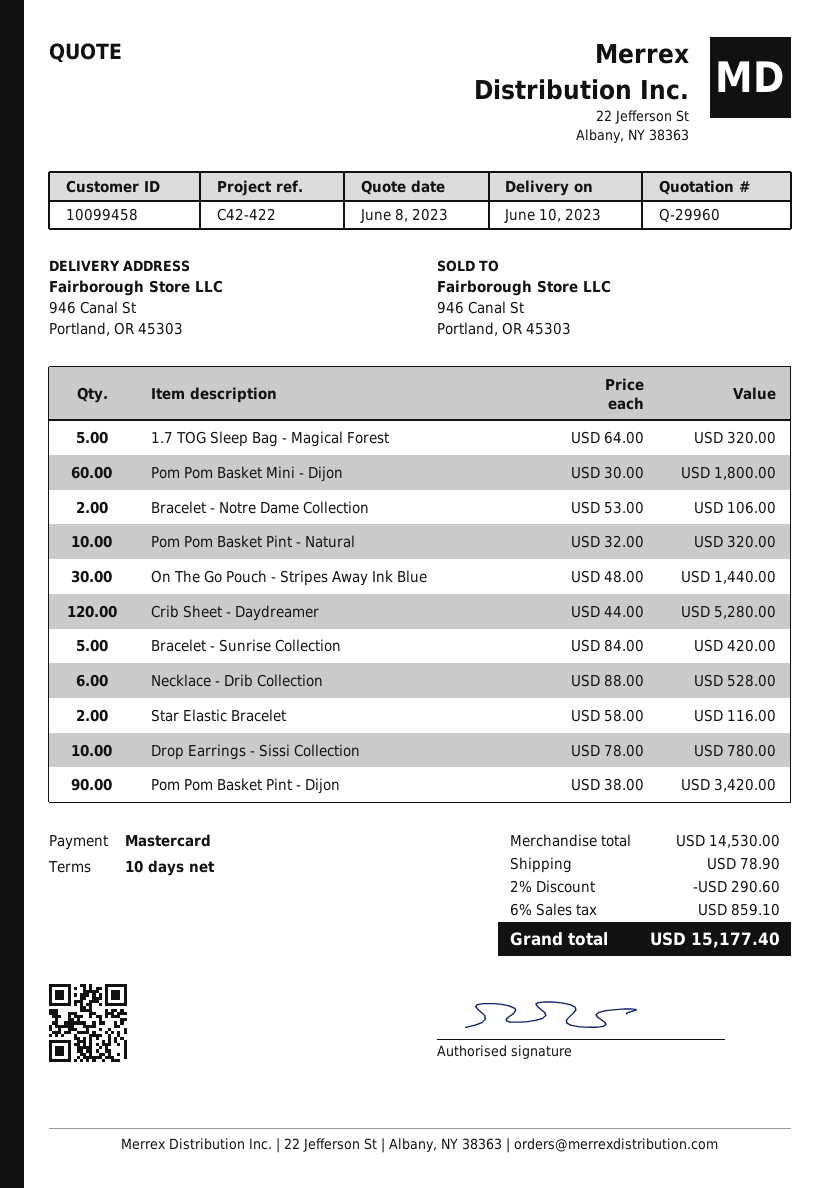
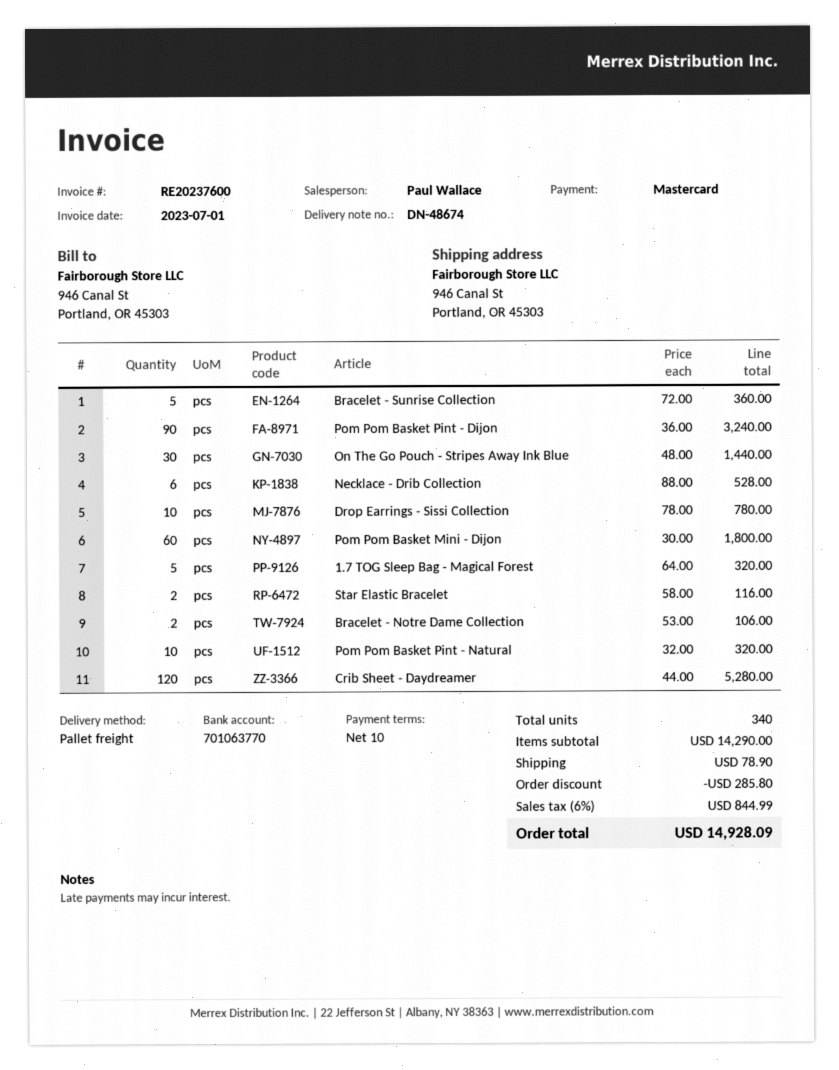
Bracelet - Sunrise Collection: 5 x 84.00 = 420.00 -> 5 x 72.00 = 360.00
Pom Pom Basket Pint - Dijon: 90 x 38.00 = 3420.00 -> 90 x 36.00 = 3240.00
subtotal: 14530.00 -> 14290.00
discount: 290.60 -> 285.80
tax: 6% = 859.10 -> 6% = 844.99
total: 15177.40 -> 14928.09

